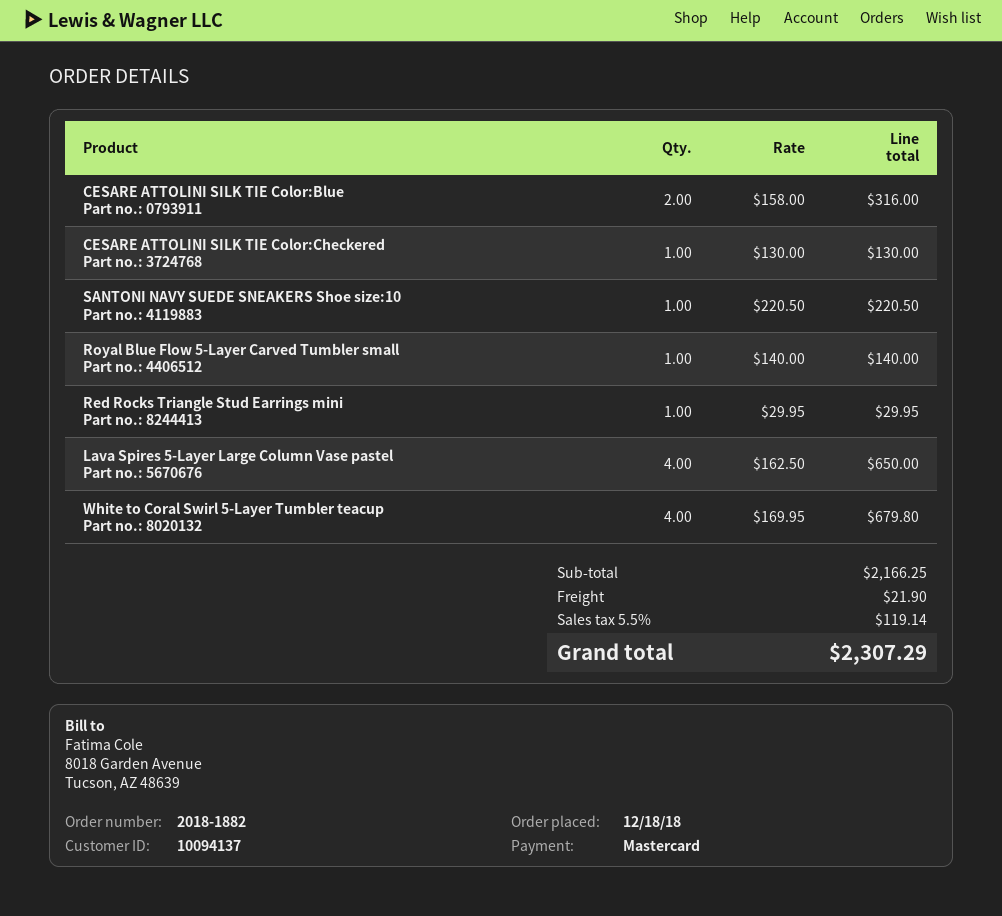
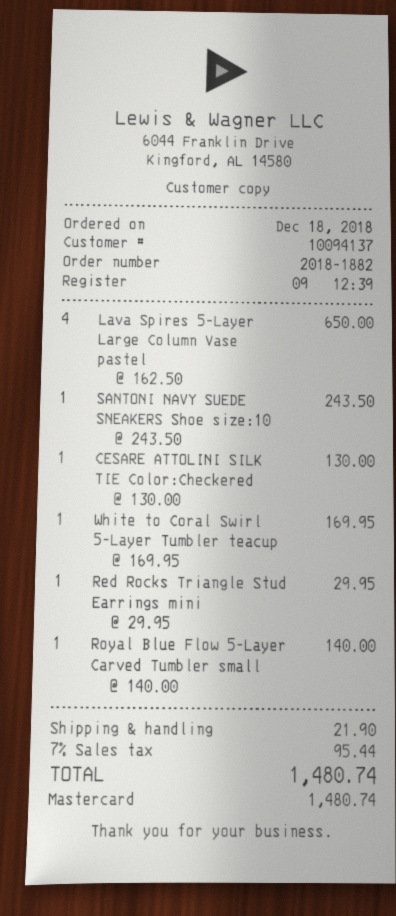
CESARE ATTOLINI SILK TIE Color:Blue: 2 x 158.00 = 316.00 -> none
SANTONI NAVY SUEDE SNEAKERS Shoe size:10: 1 x 220.50 = 220.50 -> 1 x 243.50 = 243.50
White to Coral Swirl 5-Layer Tumbler teacup: 4 x 169.95 = 679.80 -> 1 x 169.95 = 169.95
tax: 5.5% = 119.14 -> 7% = 95.44
total: 2307.29 -> 1480.74

